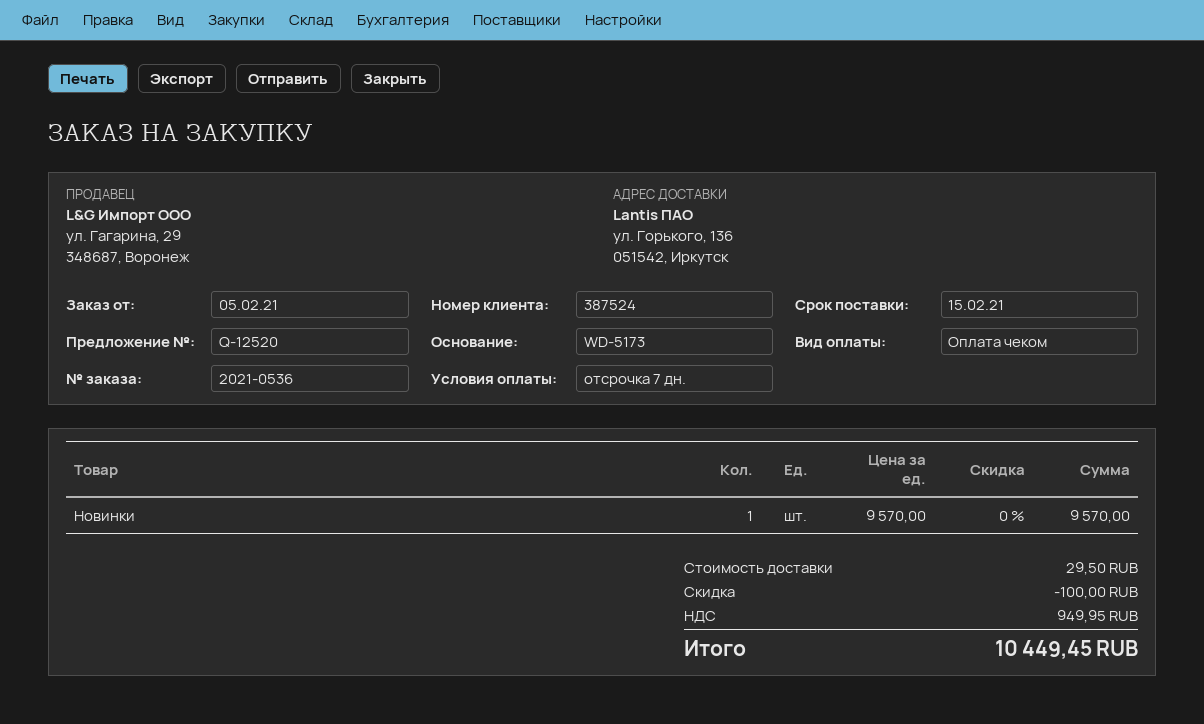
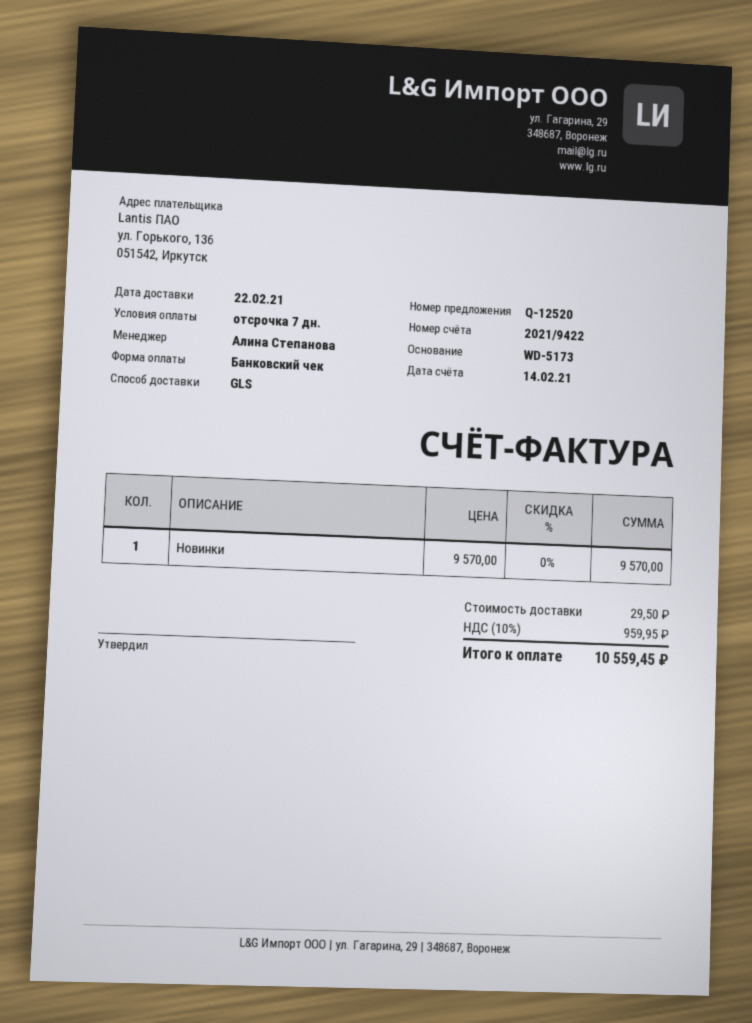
delivery date: 2021-02-15 -> 2021-02-22
discount: 100.00 -> none
tax: 949.95 -> 959.95
total: 10449.45 -> 10559.45

